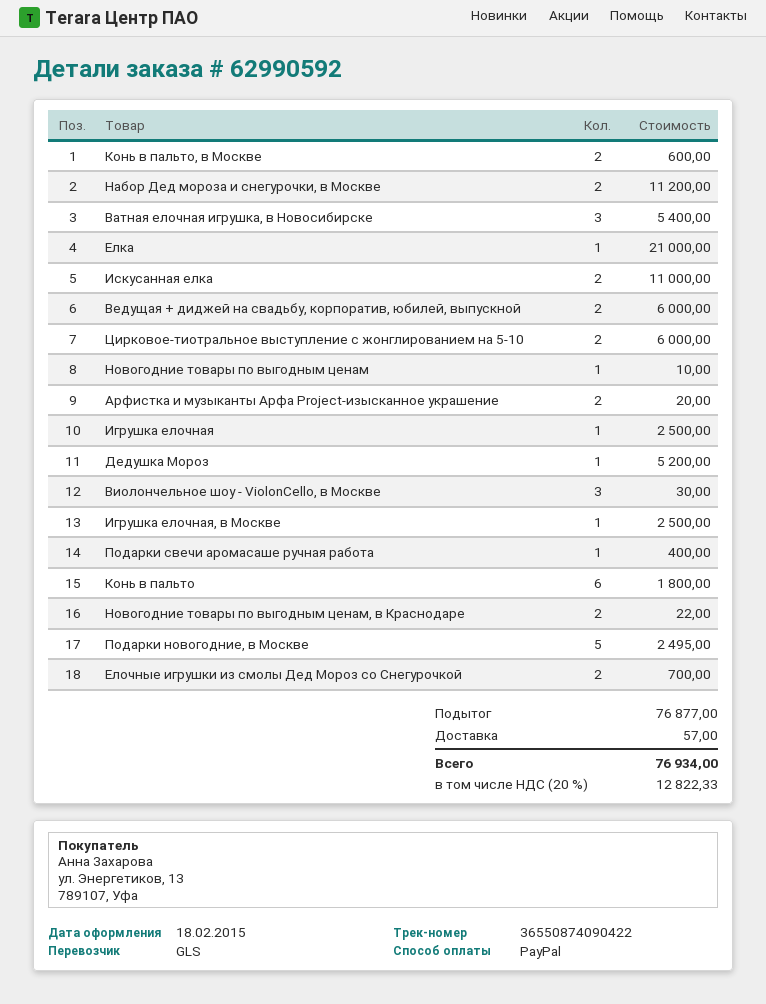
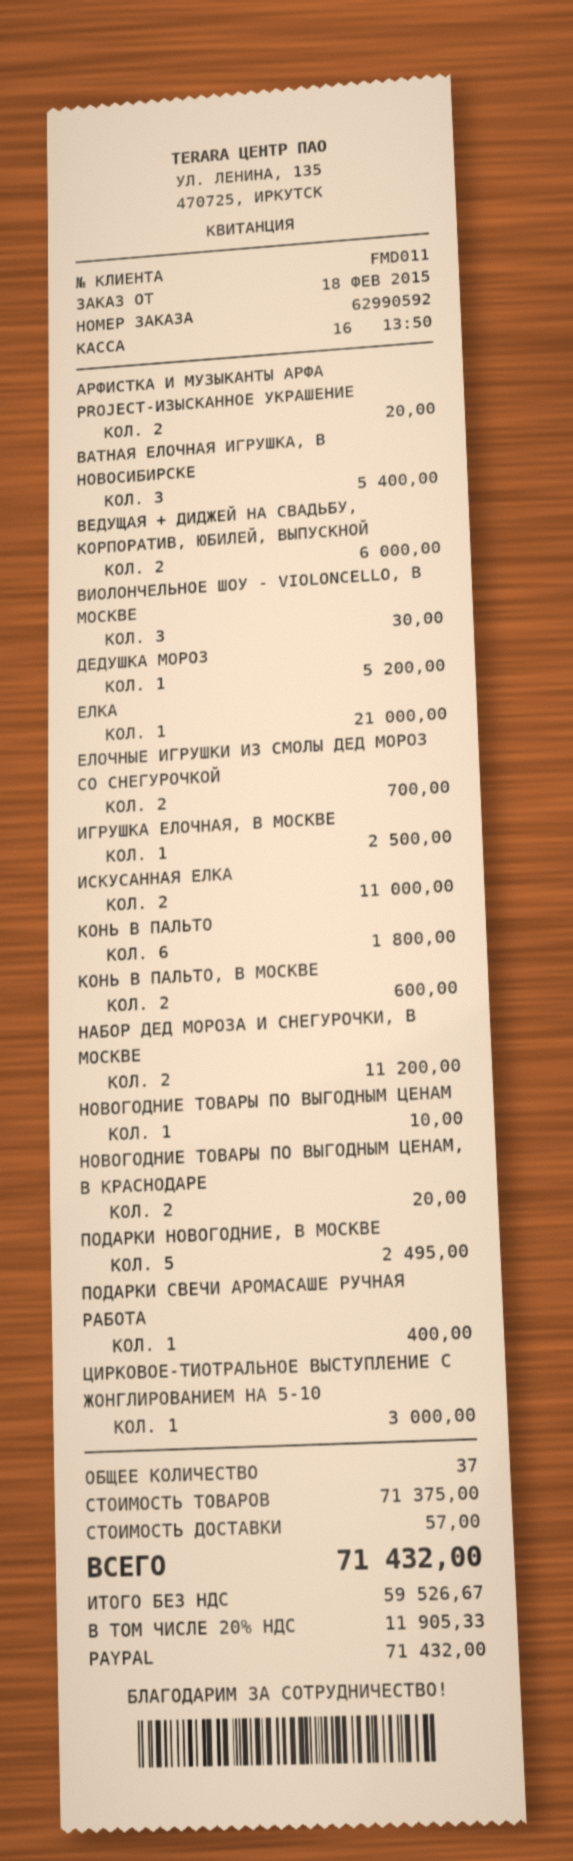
Цирковое-тиотральное выступление с жонглированием на 5-10: 2 for 6000.00 -> 1 for 3000.00
Игрушка елочная: 1 for 2500.00 -> none
Новогодние товары по выгодным ценам, в Краснодаре: 2 for 22.00 -> 2 for 20.00
subtotal: 76877.00 -> 71375.00
tax: 20% = 12822.33 -> 20% = 11905.33
total: 76934.00 -> 71432.00

